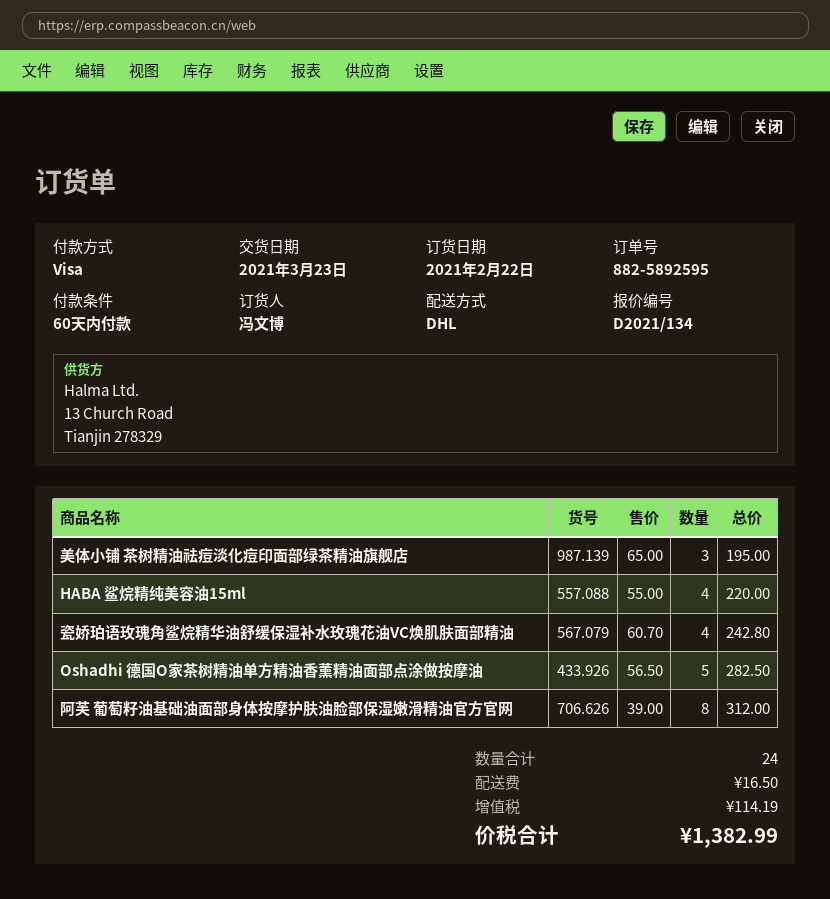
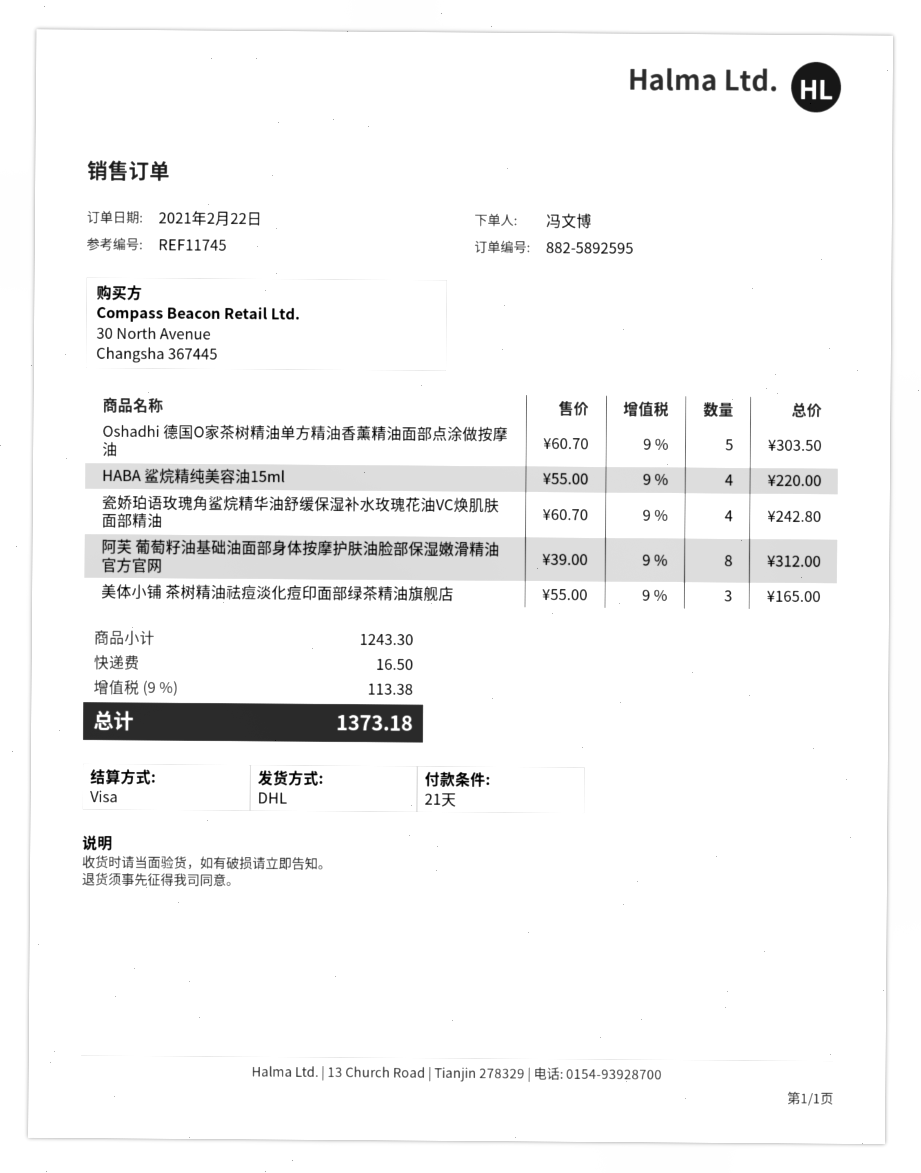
payment terms: 60 days -> 21 days
美体小铺 茶树精油祛痘淡化痘印面部绿茶精油旗舰店: 3 x 65.00 = 195.00 -> 3 x 55.00 = 165.00
Oshadhi 德国O家茶树精油单方精油香薰精油面部点涂做按摩油: 5 x 56.50 = 282.50 -> 5 x 60.70 = 303.50
tax: 114.19 -> 113.38
total: 1382.99 -> 1373.18

